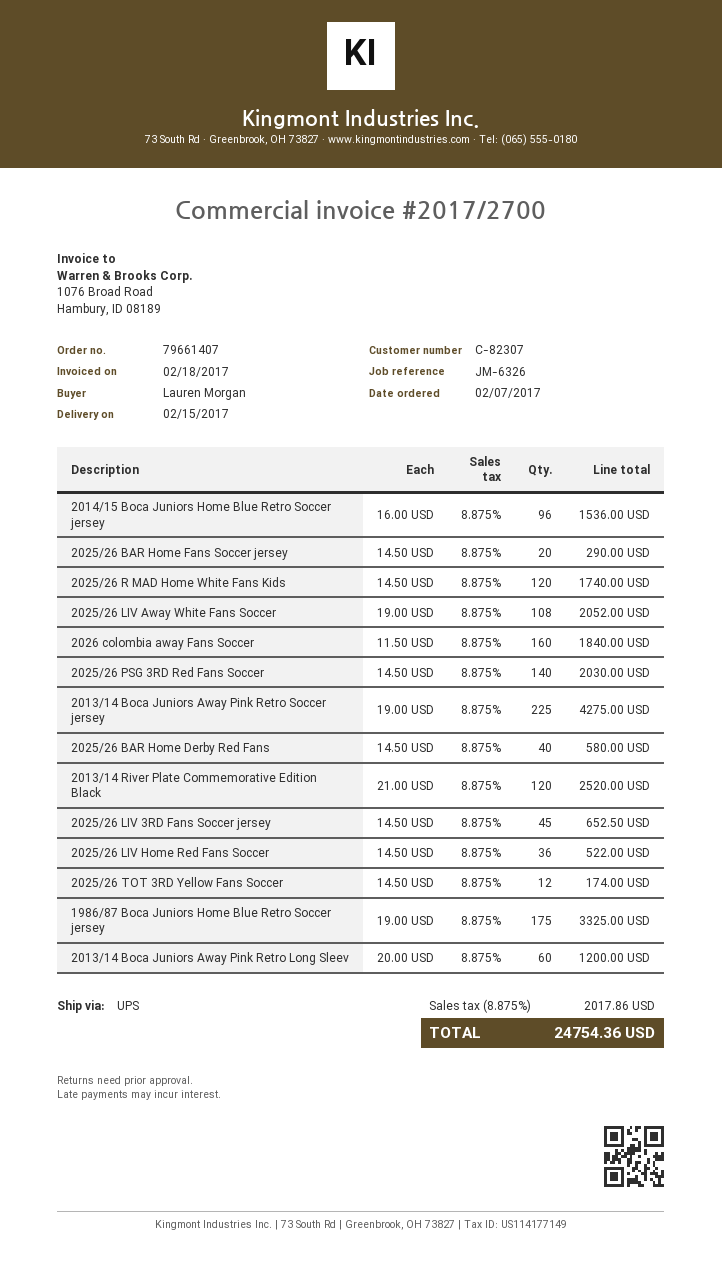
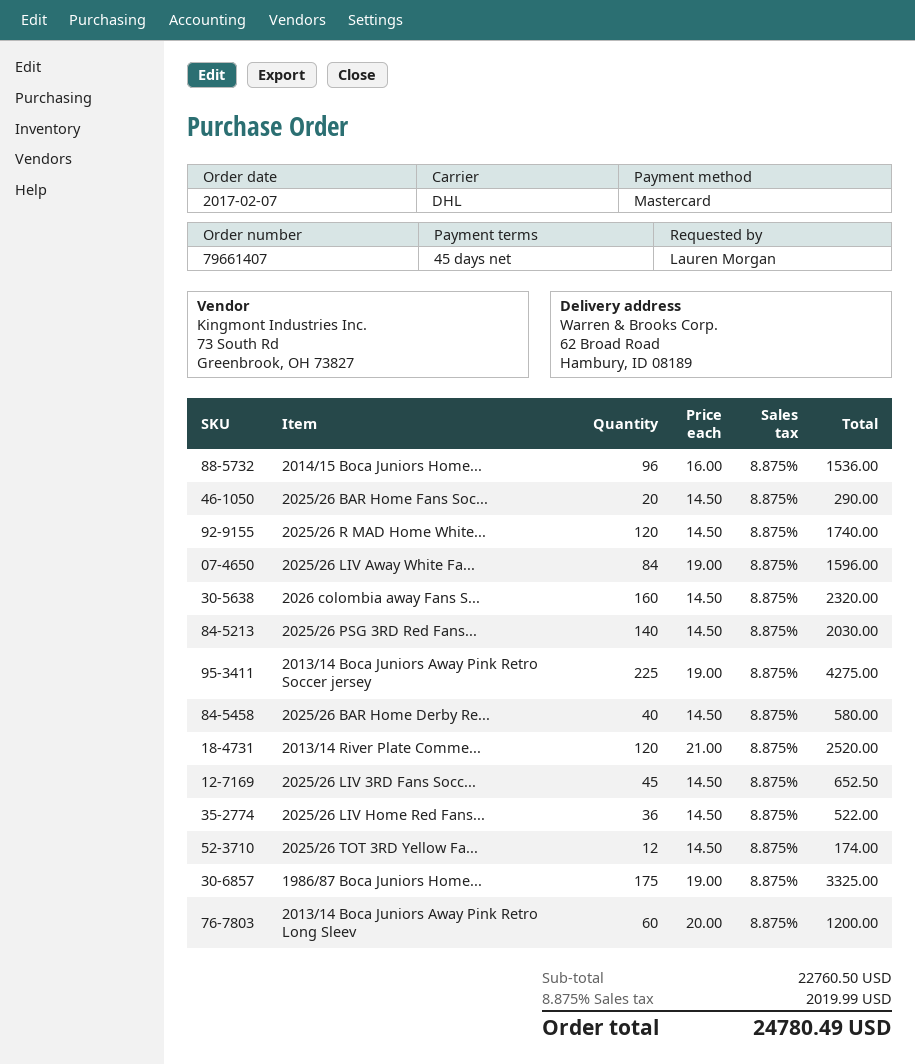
shipping method: UPS -> DHL
2025/26 LIV Away White Fans Soccer: 108 x 19.00 = 2052.00 -> 84 x 19.00 = 1596.00
2026 colombia away Fans Soccer: 160 x 11.50 = 1840.00 -> 160 x 14.50 = 2320.00
tax: 8.875% = 2017.86 -> 8.875% = 2019.99
total: 24754.36 -> 24780.49

